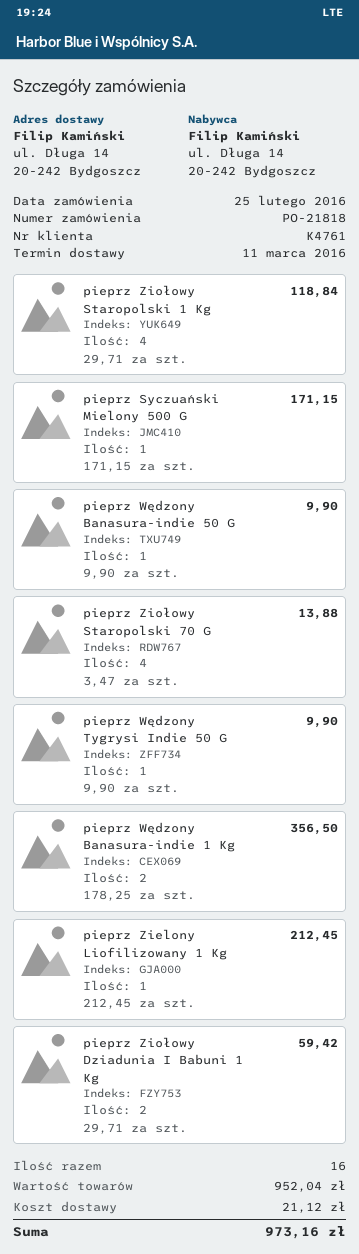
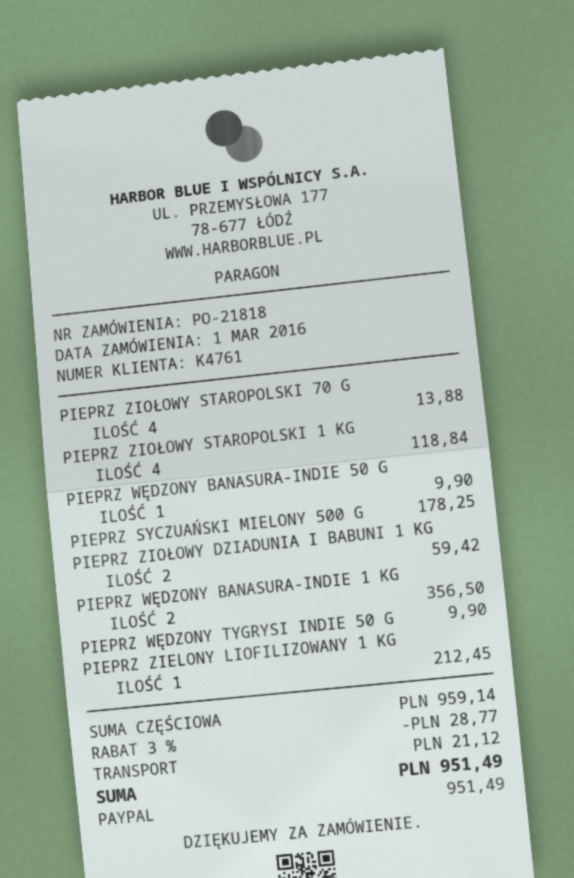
order date: 2016-02-25 -> 2016-03-01
pieprz Syczuański Mielony 500 G: 1 for 171.15 -> 1 for 178.25
subtotal: 952.04 -> 959.14
discount: none -> 3% = 28.77
total: 973.16 -> 951.49

